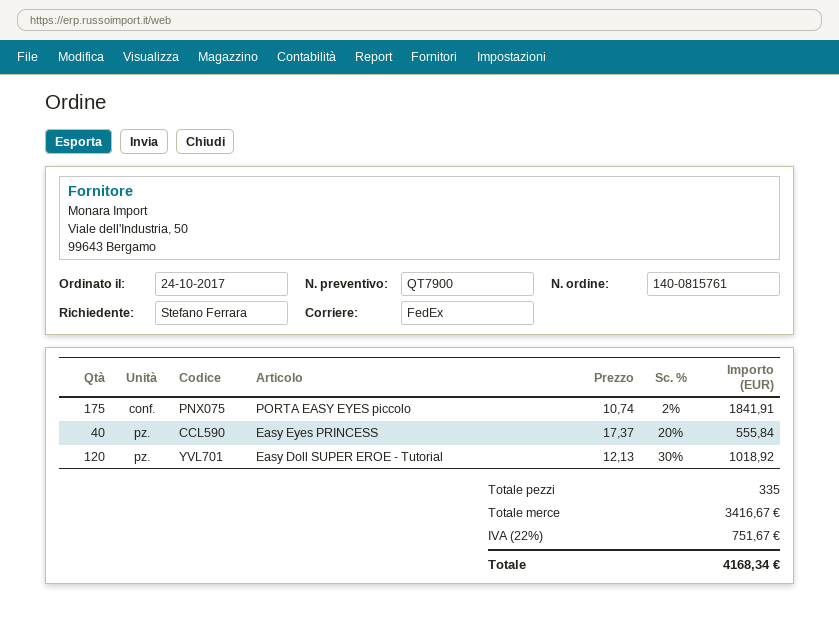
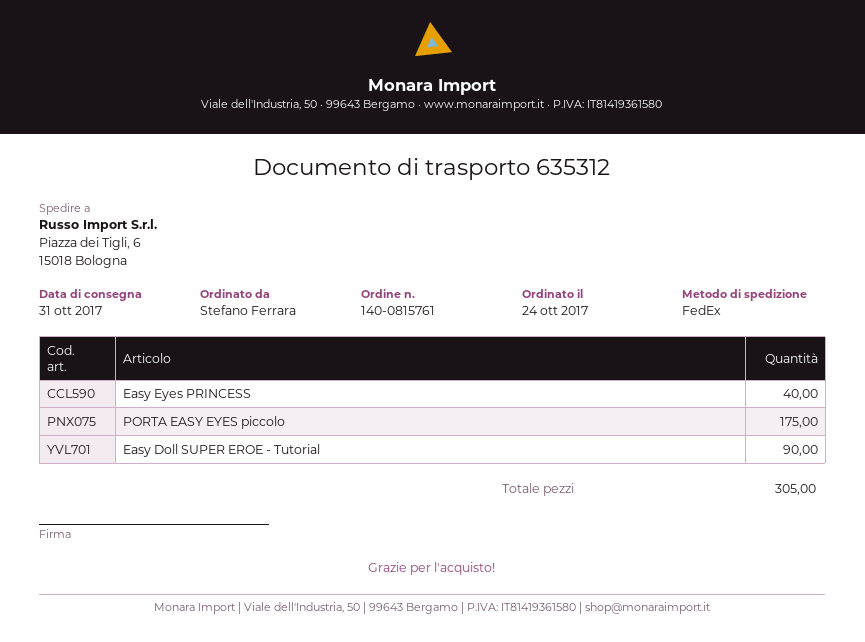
Easy Doll SUPER EROE - Tutorial: 120 -> 90
total quantity: 335 -> 305

